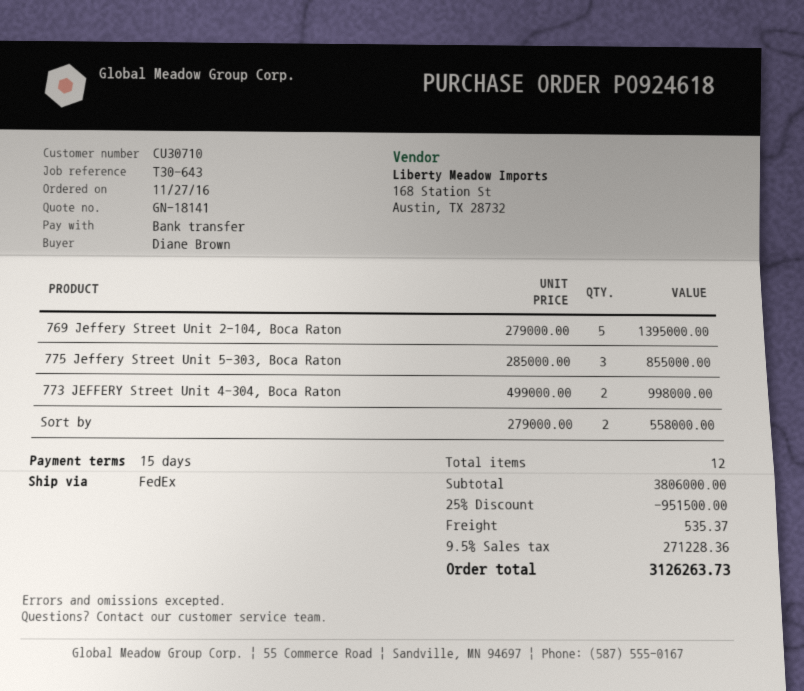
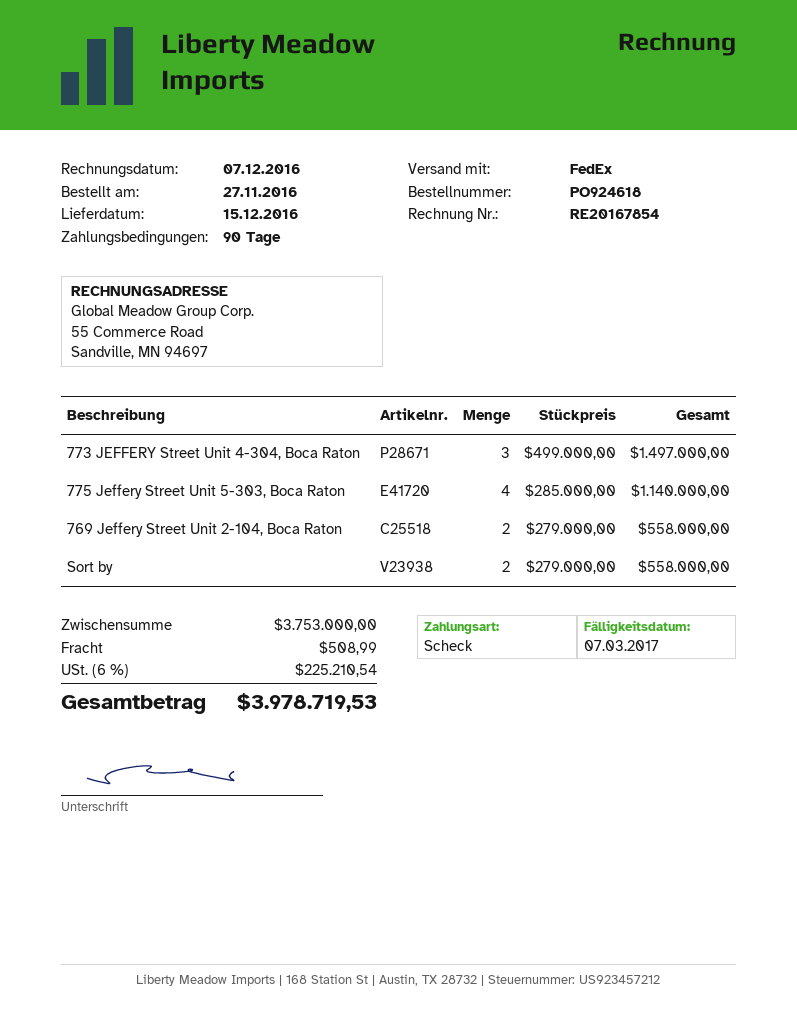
payment terms: 15 days -> 90 days
payment method: bank transfer -> cheque
769 Jeffery Street Unit 2-104, Boca Raton: 5 x 279000.00 = 1395000.00 -> 2 x 279000.00 = 558000.00
775 Jeffery Street Unit 5-303, Boca Raton: 3 x 285000.00 = 855000.00 -> 4 x 285000.00 = 1140000.00
773 JEFFERY Street Unit 4-304, Boca Raton: 2 x 499000.00 = 998000.00 -> 3 x 499000.00 = 1497000.00
subtotal: 3806000.00 -> 3753000.00
discount: 25% = 951500.00 -> none
shipping: 535.37 -> 508.99
tax: 9.5% = 271228.36 -> 6% = 225210.54
total: 3126263.73 -> 3978719.53

